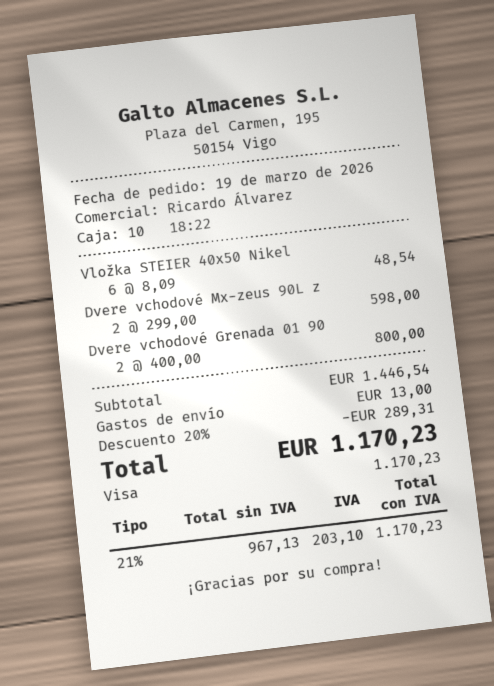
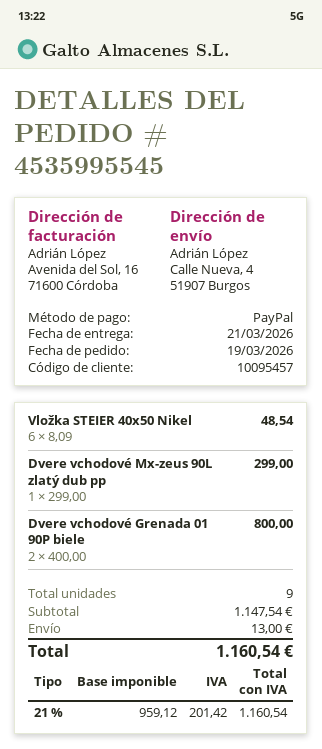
payment method: Visa -> PayPal
Dvere vchodové Mx-zeus 90L z: 2 x 299.00 = 598.00 -> 1 x 299.00 = 299.00
subtotal: 1446.54 -> 1147.54
discount: 20% = 289.31 -> none
net: 967.13 -> 959.12
tax: 21% = 203.10 -> 21% = 201.42
total: 1170.23 -> 1160.54

